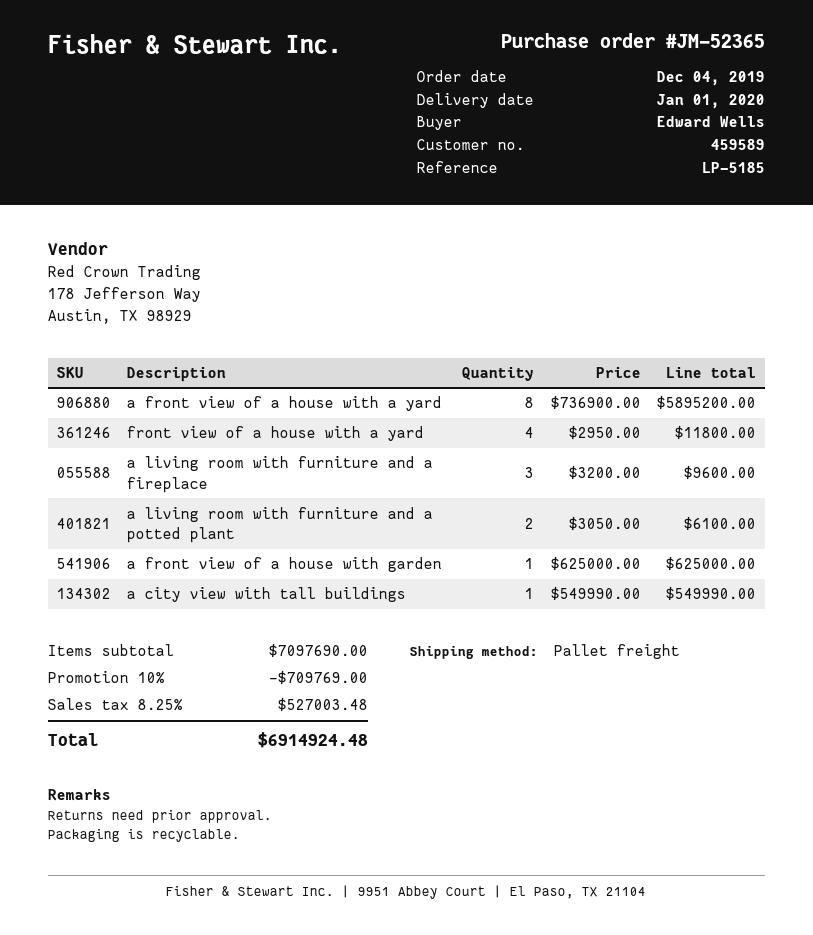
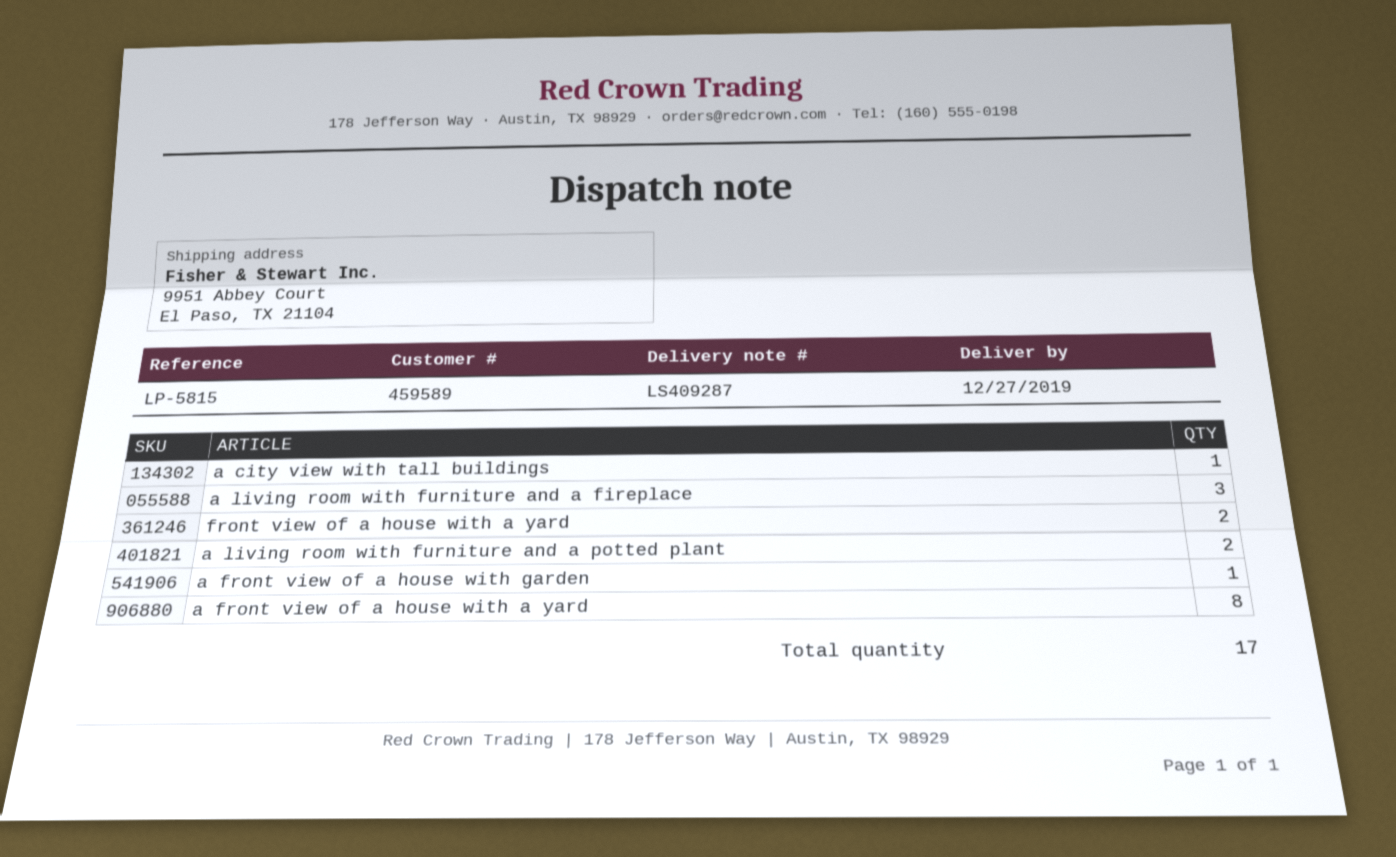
delivery date: 2020-01-01 -> 2019-12-27
reference: LP-5185 -> LP-5815
front view of a house with a yard: 4 -> 2

